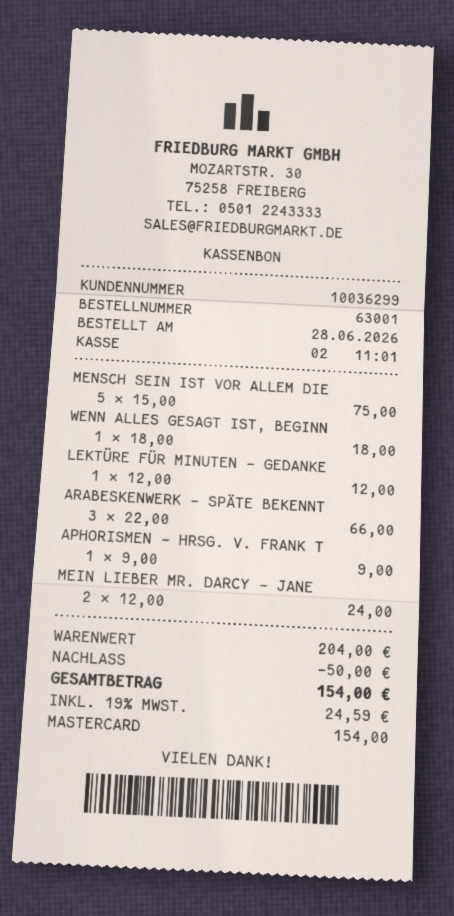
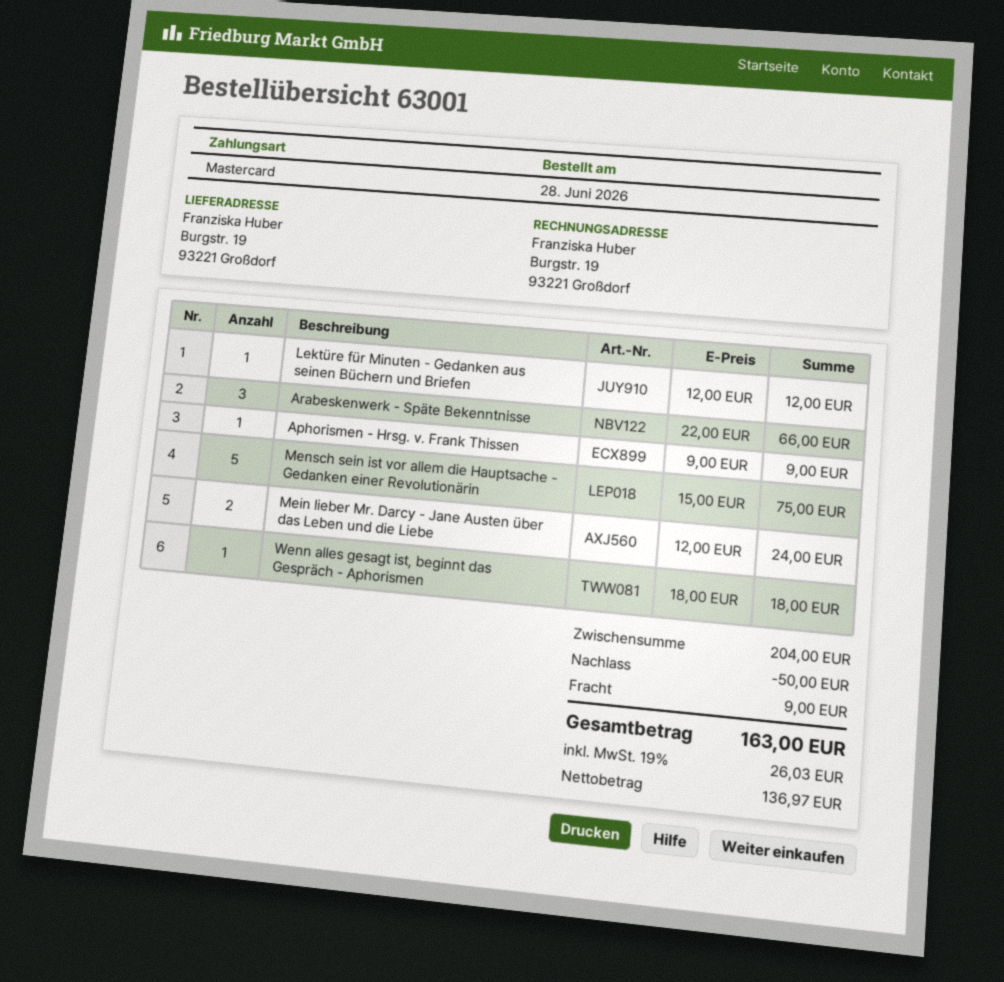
shipping: none -> 9.00
tax: 19% = 24.59 -> 19% = 26.03
total: 154.00 -> 163.00

